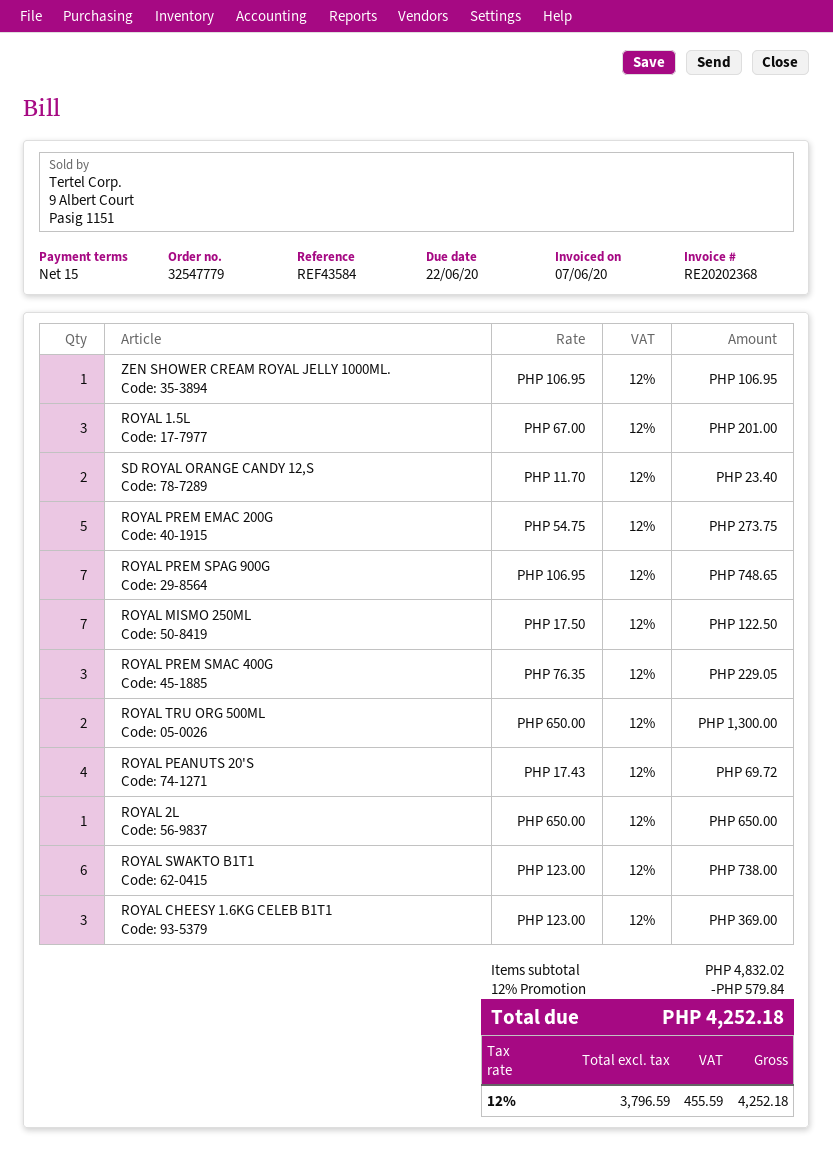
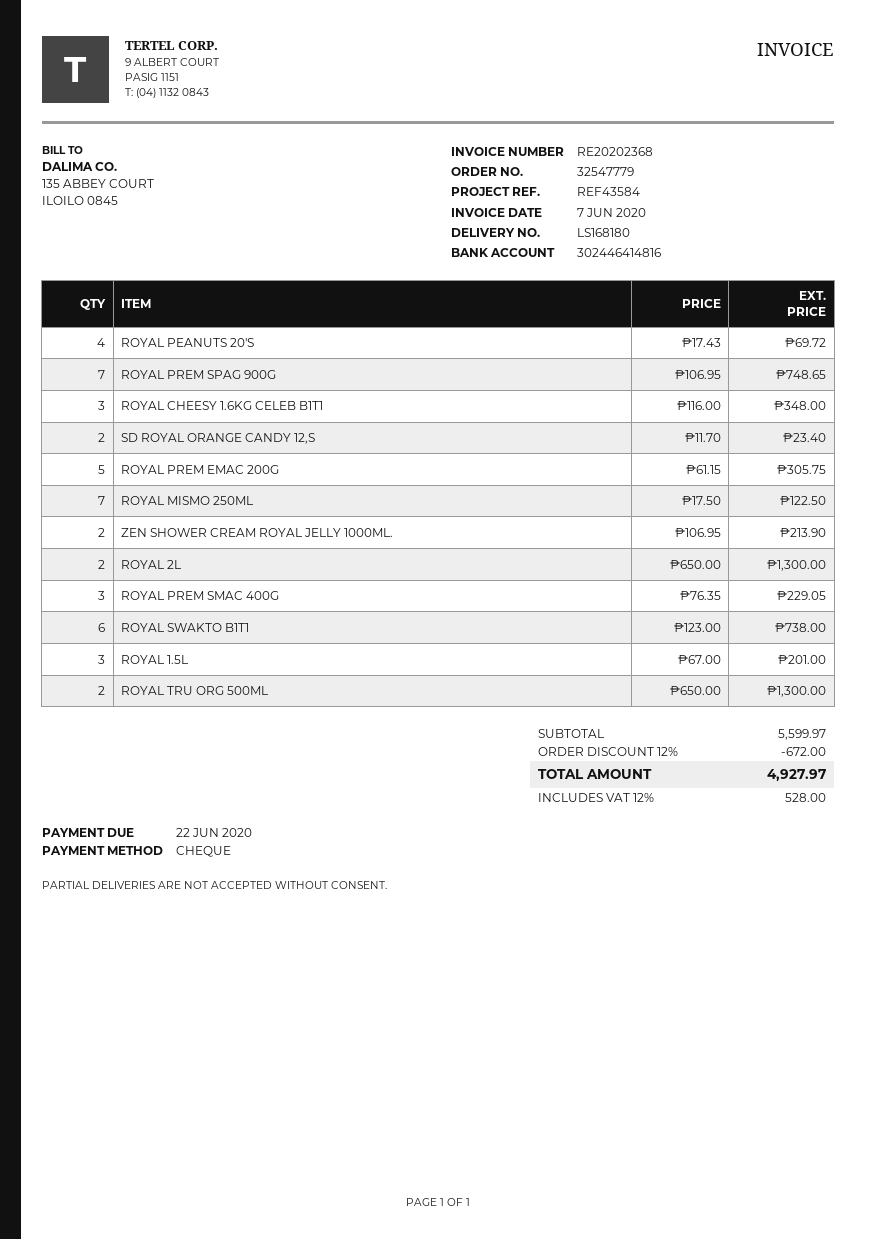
ZEN SHOWER CREAM ROYAL JELLY 1000ML.: 1 x 106.95 = 106.95 -> 2 x 106.95 = 213.90
ROYAL PREM EMAC 200G: 5 x 54.75 = 273.75 -> 5 x 61.15 = 305.75
ROYAL 2L: 1 x 650.00 = 650.00 -> 2 x 650.00 = 1300.00
ROYAL CHEESY 1.6KG CELEB B1T1: 3 x 123.00 = 369.00 -> 3 x 116.00 = 348.00
subtotal: 4832.02 -> 5599.97
discount: 12% = 579.84 -> 12% = 672.00
tax: 12% = 455.59 -> 12% = 528.00
total: 4252.18 -> 4927.97

